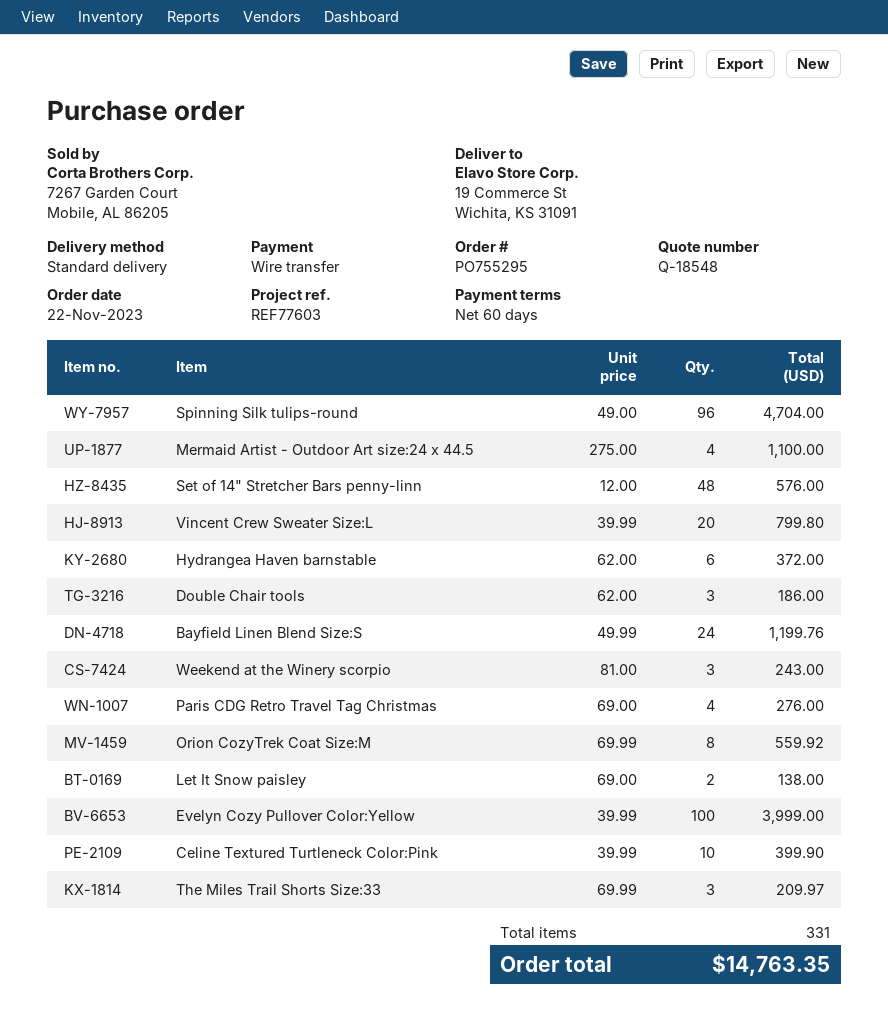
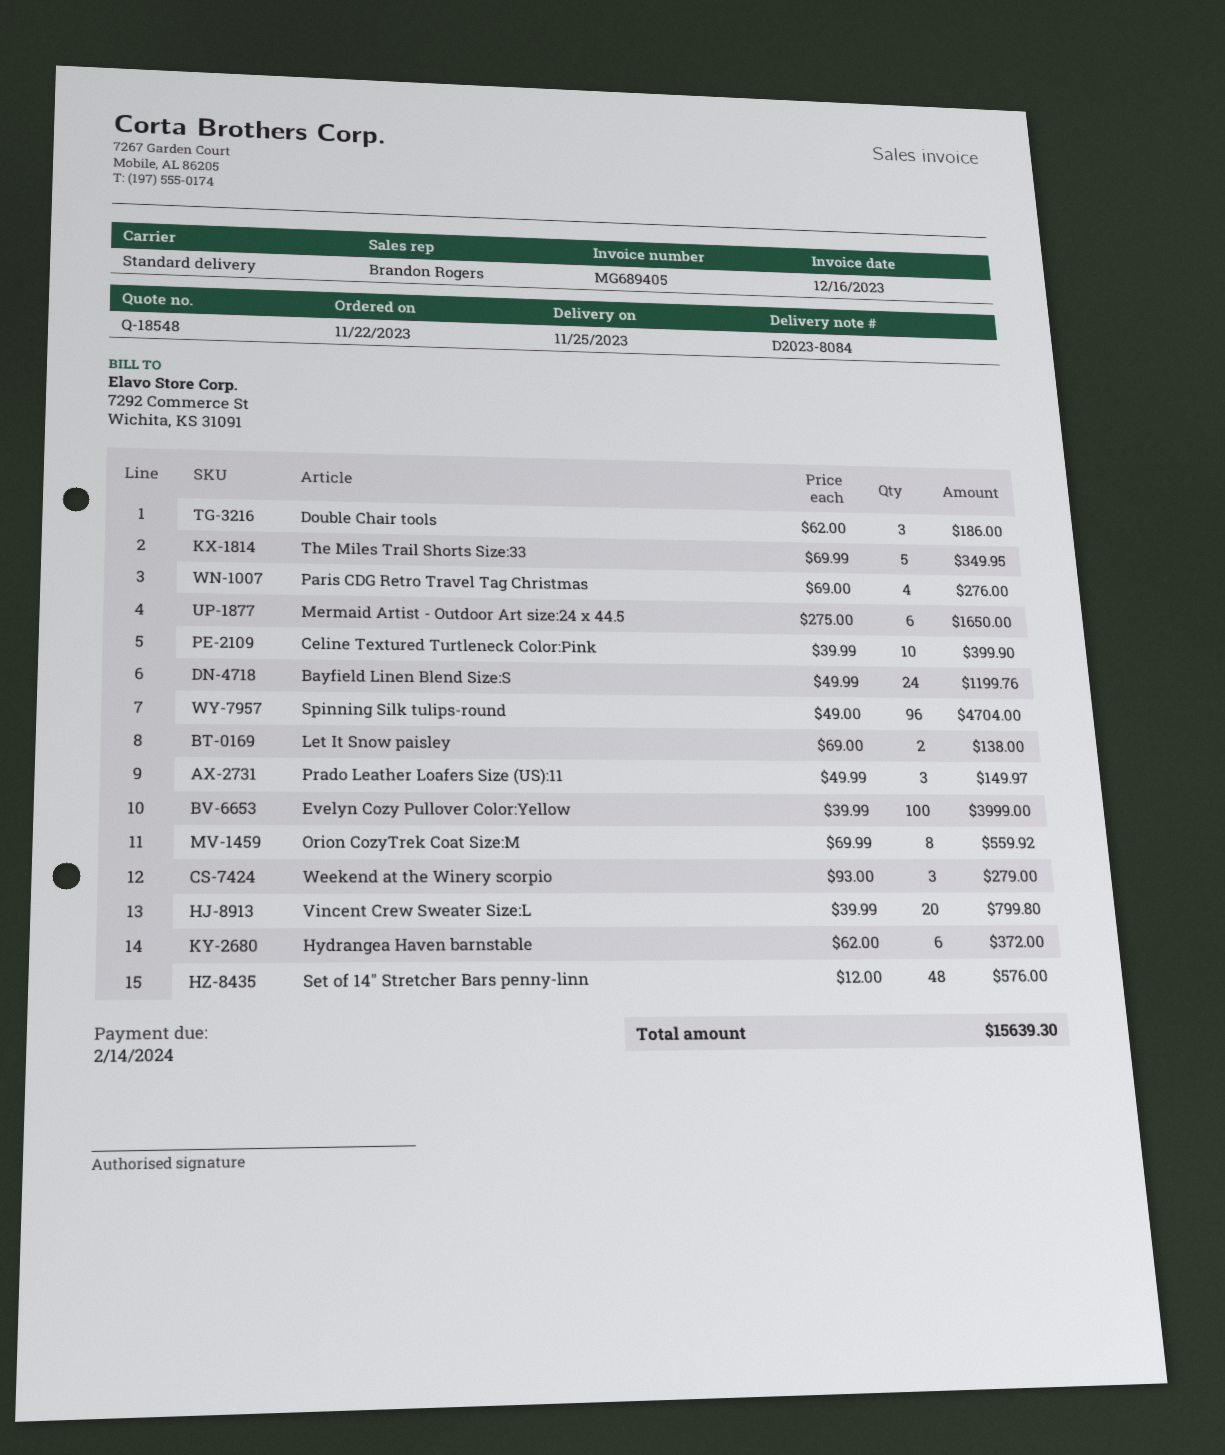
Mermaid Artist - Outdoor Art size:24 x 44.5: 4 x 275.00 = 1100.00 -> 6 x 275.00 = 1650.00
Weekend at the Winery scorpio: 3 x 81.00 = 243.00 -> 3 x 93.00 = 279.00
The Miles Trail Shorts Size:33: 3 x 69.99 = 209.97 -> 5 x 69.99 = 349.95
Prado Leather Loafers Size (US):11: none -> 3 x 49.99 = 149.97
total: 14763.35 -> 15639.30

